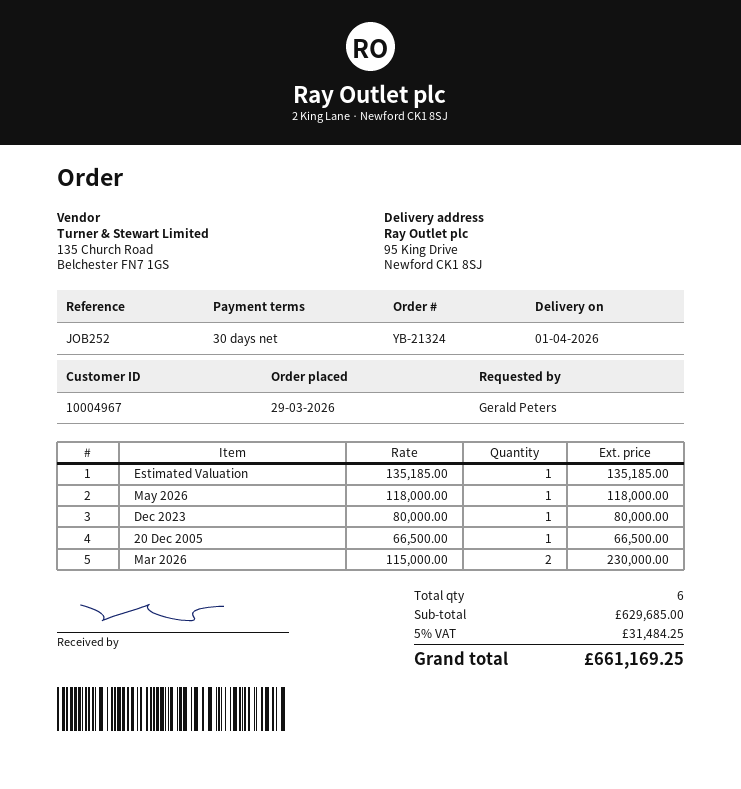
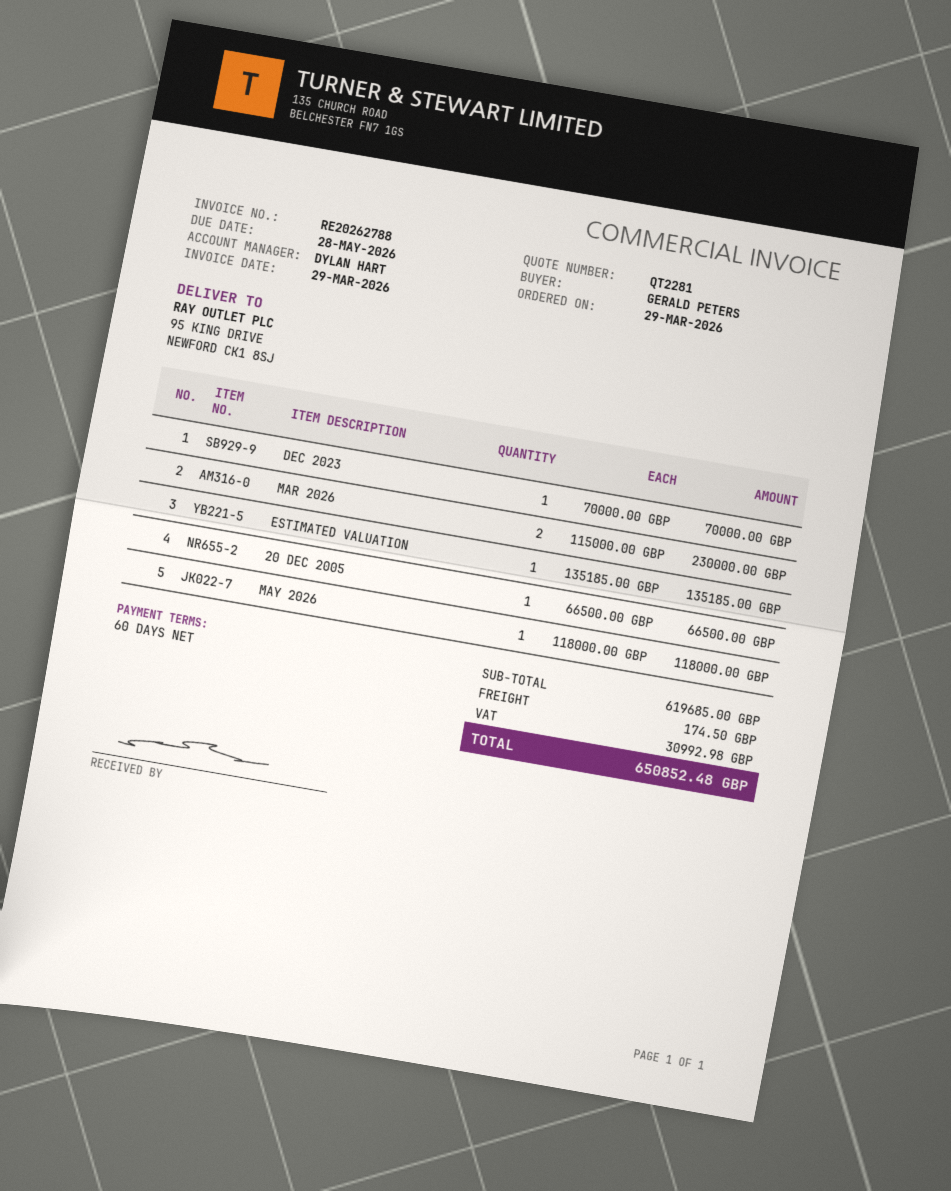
payment terms: 30 days -> 60 days
Dec 2023: 1 x 80000.00 = 80000.00 -> 1 x 70000.00 = 70000.00
subtotal: 629685.00 -> 619685.00
shipping: none -> 174.50
tax: 31484.25 -> 30992.98
total: 661169.25 -> 650852.48

